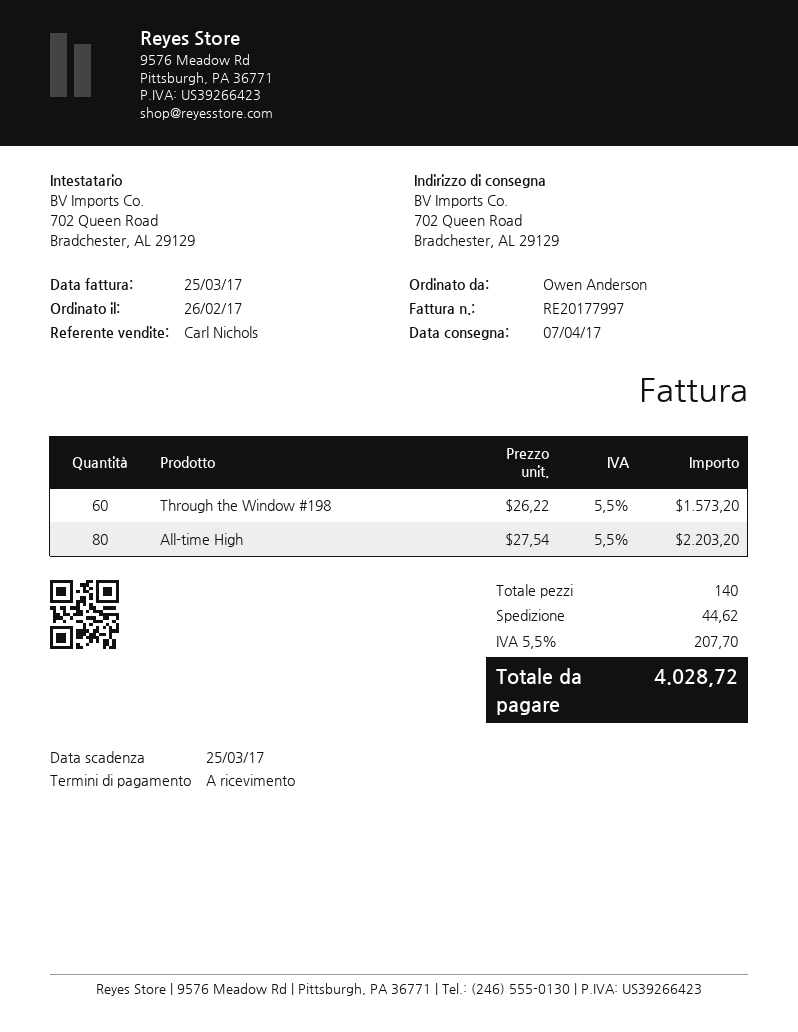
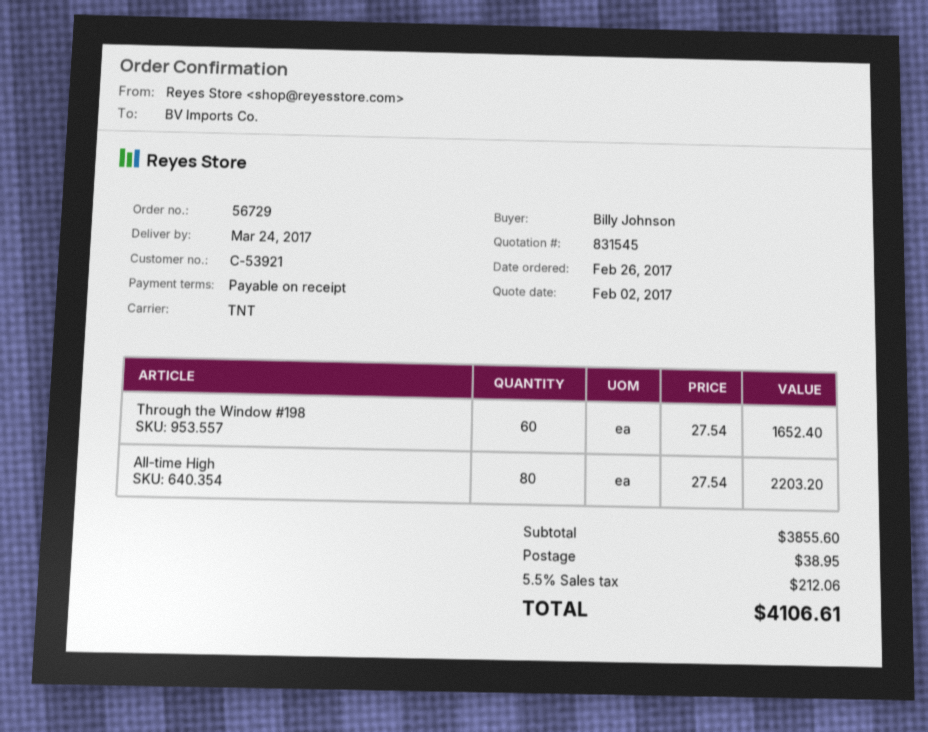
delivery date: 2017-04-07 -> 2017-03-24
ordered by: Owen Anderson -> Billy Johnson
Through the Window #198: 60 x 26.22 = 1573.20 -> 60 x 27.54 = 1652.40
shipping: 44.62 -> 38.95
tax: 5.5% = 207.70 -> 5.5% = 212.06
total: 4028.72 -> 4106.61

